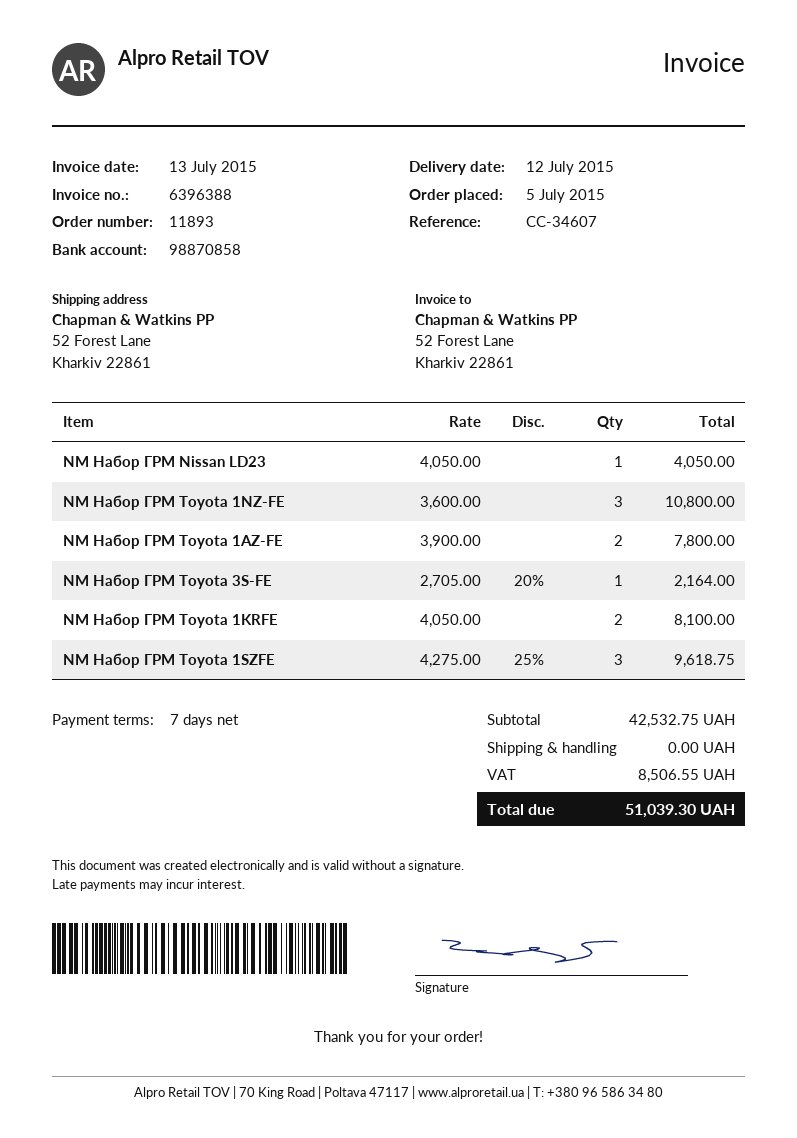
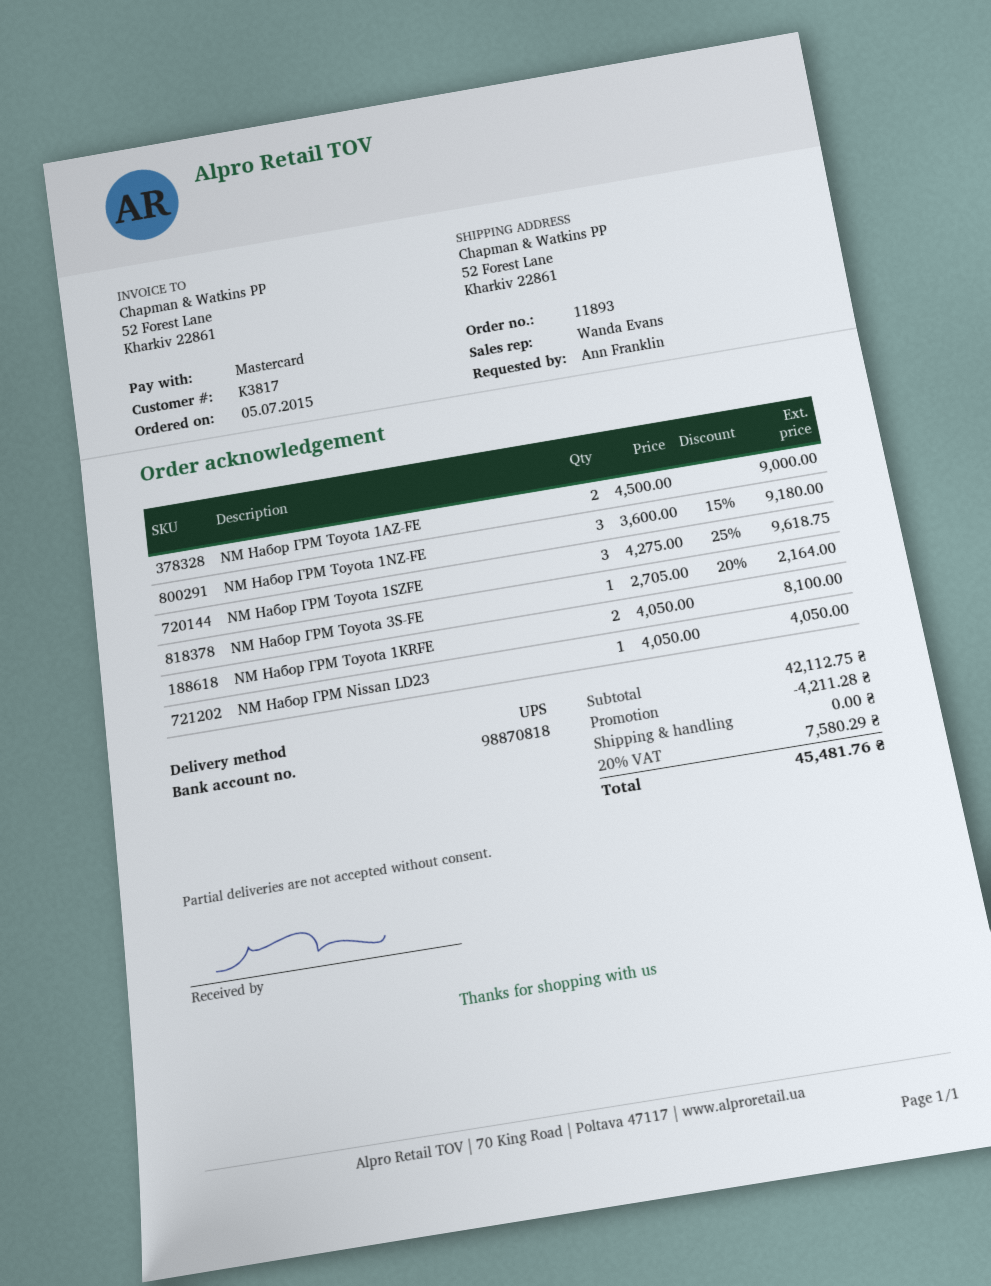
bank account: 98870858 -> 98870818
NM Набор ГРМ Toyota 1NZ-FE: 3 x 3600.00 = 10800.00 -> 3 x 3600.00 - 15% = 9180.00
NM Набор ГРМ Toyota 1AZ-FE: 2 x 3900.00 = 7800.00 -> 2 x 4500.00 = 9000.00
subtotal: 42532.75 -> 42112.75
discount: none -> 4211.28
tax: 8506.55 -> 7580.29
total: 51039.30 -> 45481.76

